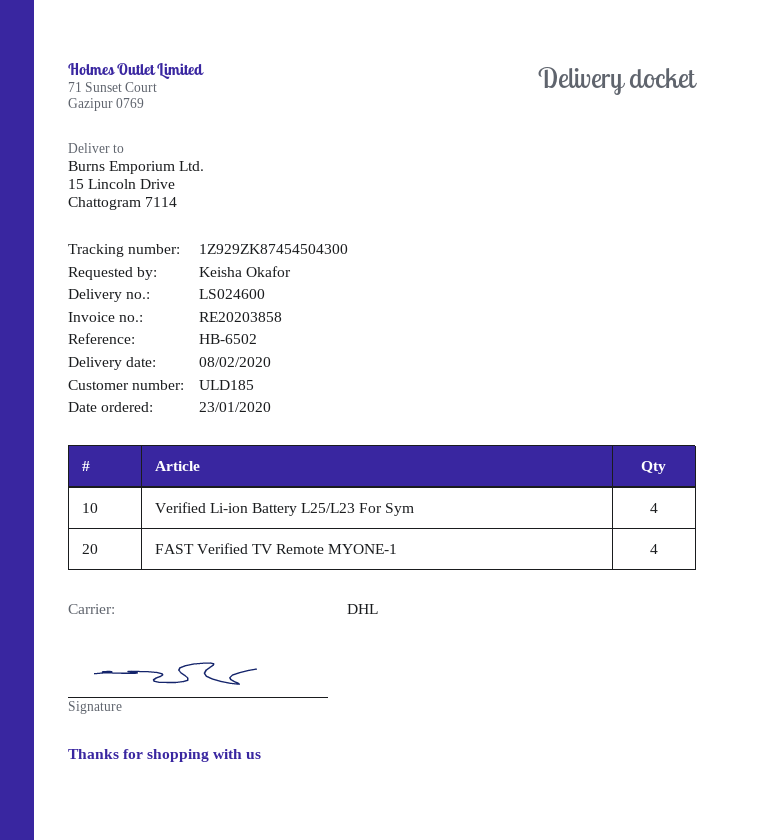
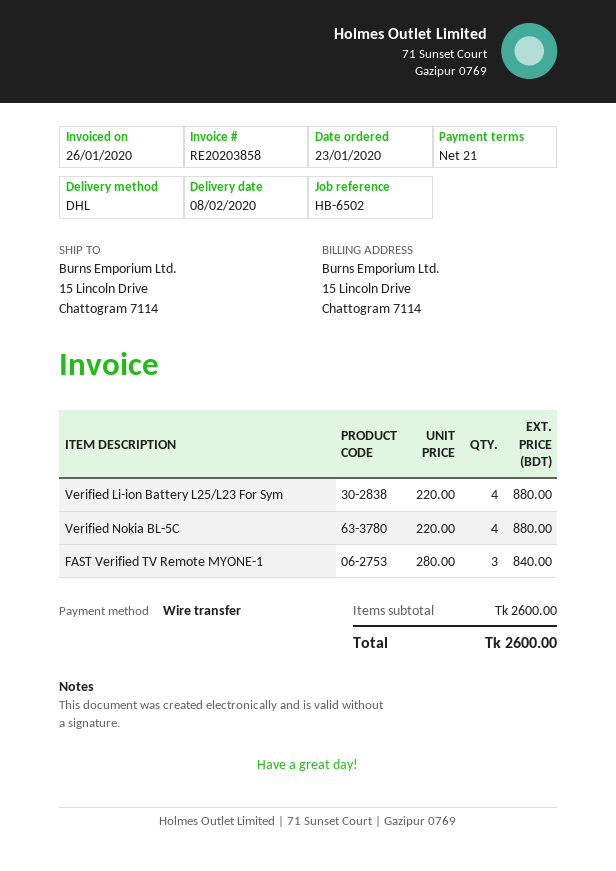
FAST Verified TV Remote MYONE-1: 4 -> 3
Verified Nokia BL-5C: none -> 4

